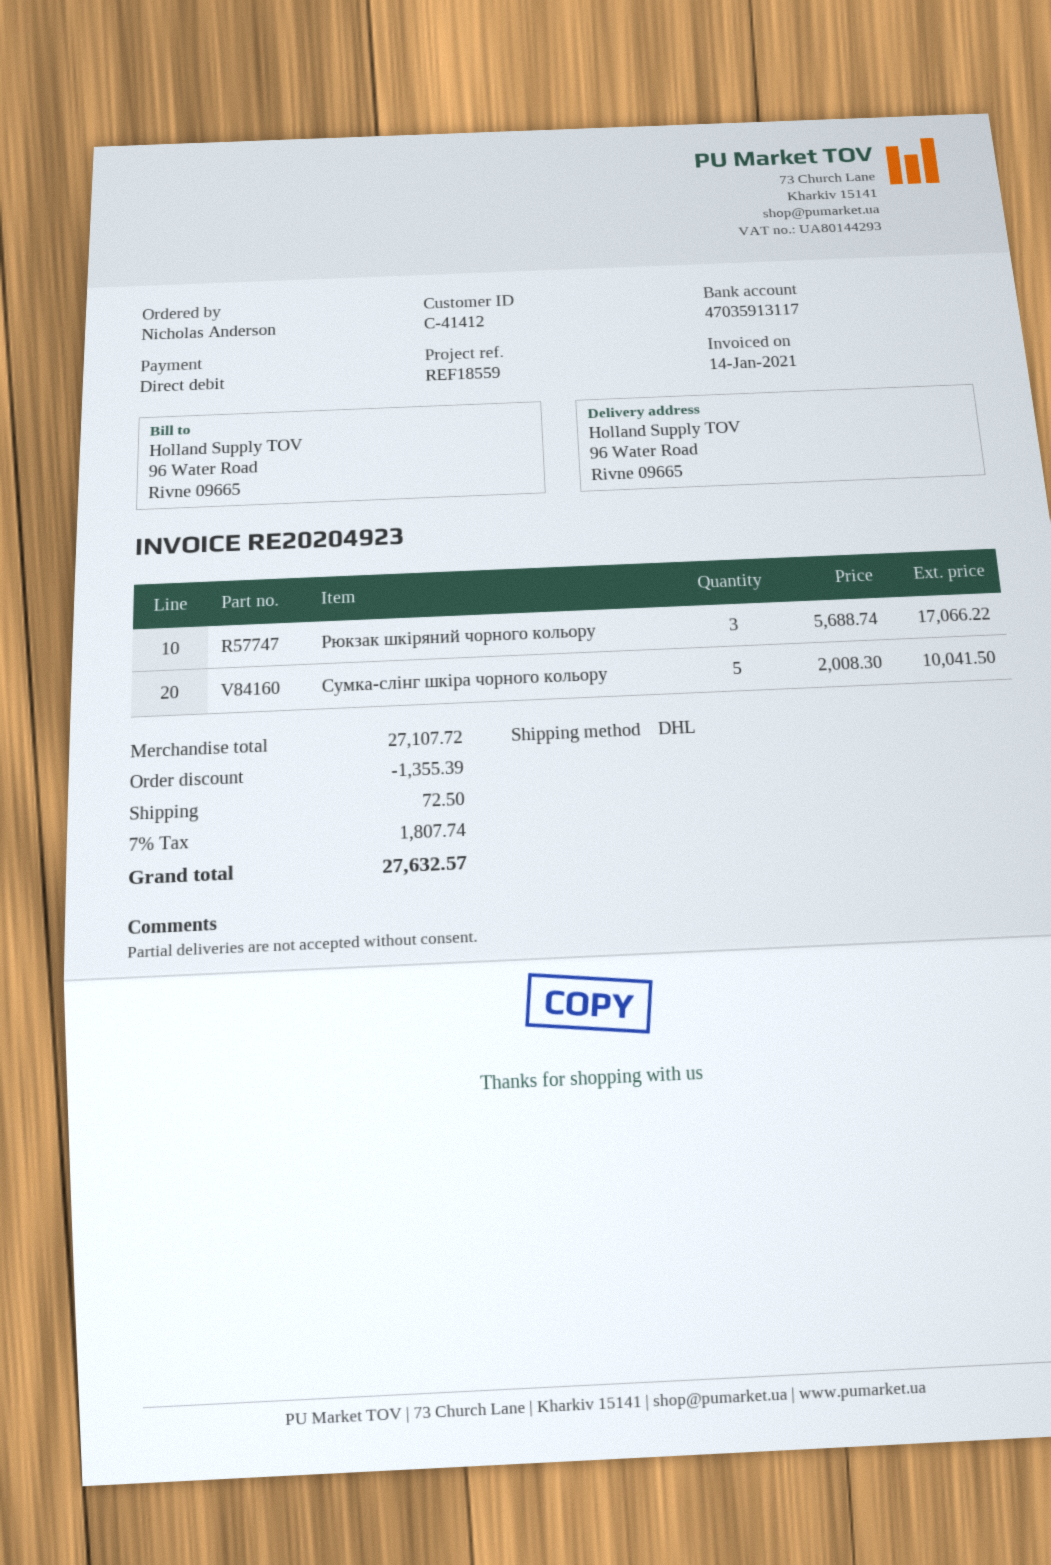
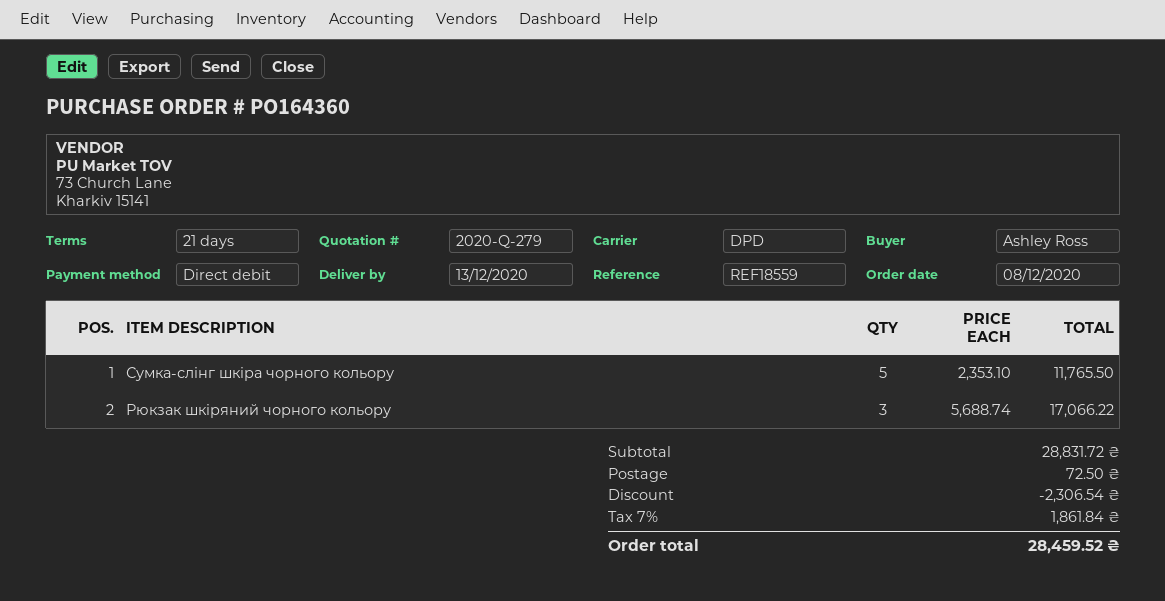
ordered by: Nicholas Anderson -> Ashley Ross
shipping method: DHL -> DPD
Сумка-слінг шкіра чорного кольору: 5 x 2008.30 = 10041.50 -> 5 x 2353.10 = 11765.50
subtotal: 27107.72 -> 28831.72
discount: 1355.39 -> 2306.54
tax: 7% = 1807.74 -> 7% = 1861.84
total: 27632.57 -> 28459.52

